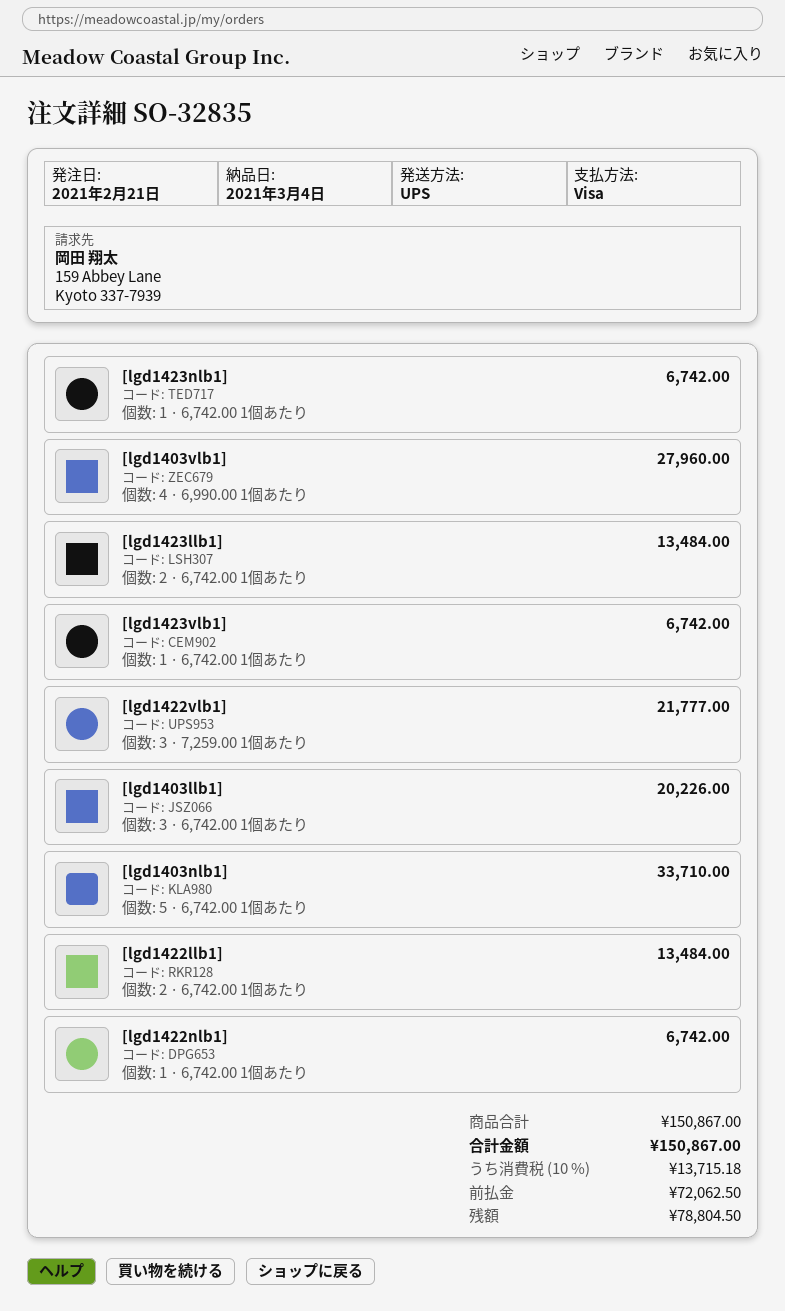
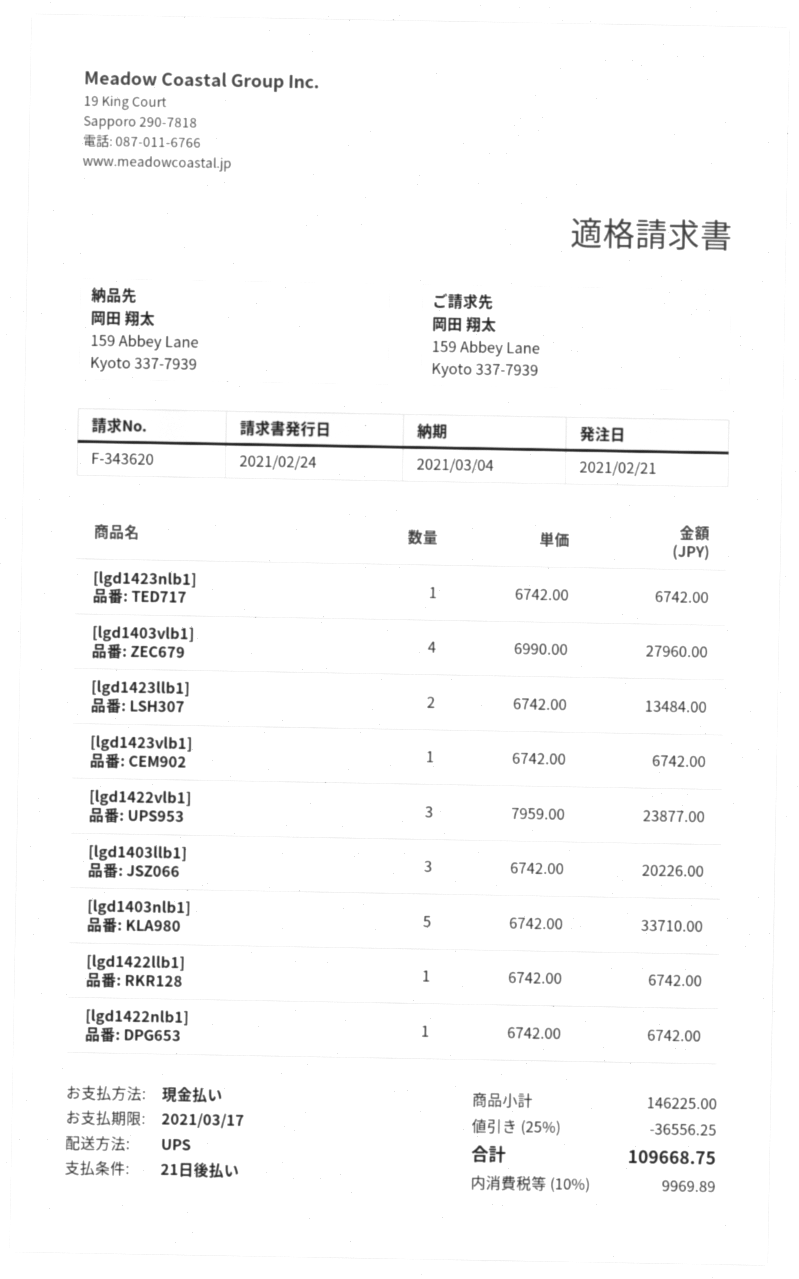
payment method: Visa -> cash
[lgd1422vlb1]: 3 x 7259.00 = 21777.00 -> 3 x 7959.00 = 23877.00
[lgd1422llb1]: 2 x 6742.00 = 13484.00 -> 1 x 6742.00 = 6742.00
subtotal: 150867.00 -> 146225.00
discount: none -> 25% = 36556.25
tax: 10% = 13715.18 -> 10% = 9969.89
total: 150867.00 -> 109668.75

